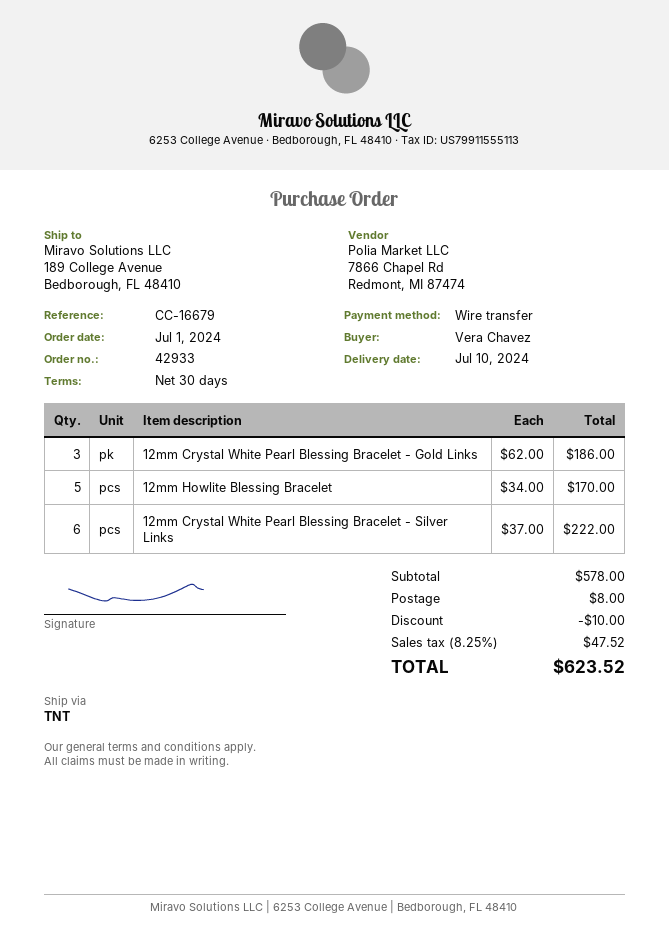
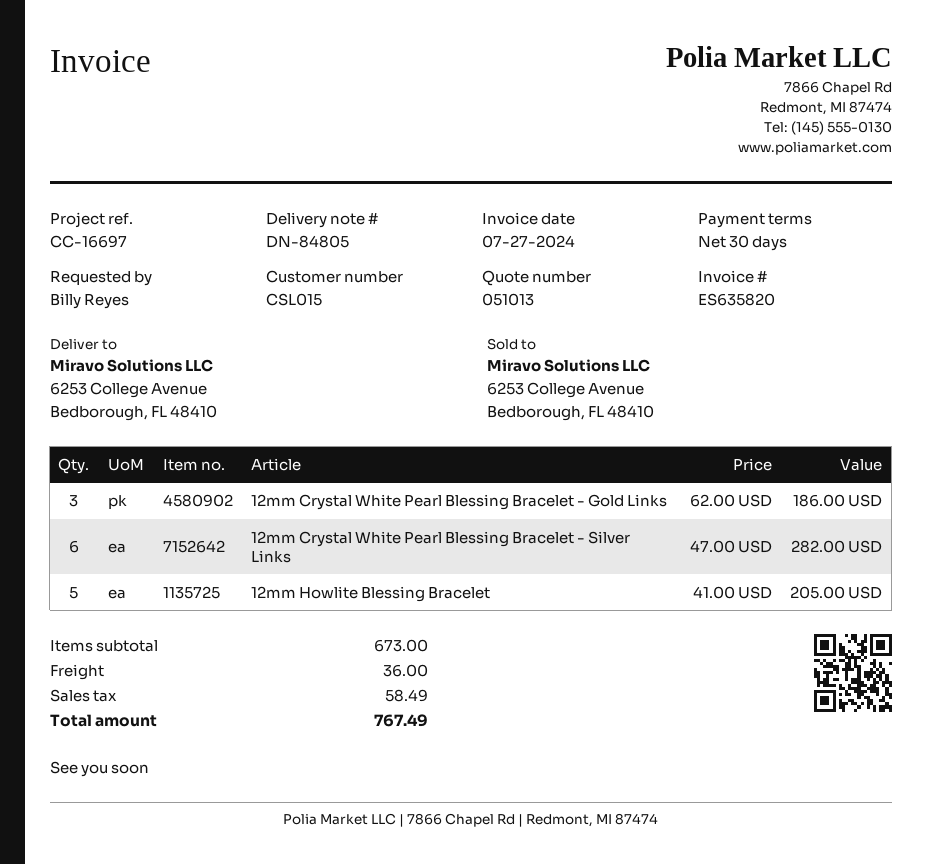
reference: CC-16679 -> CC-16697
ordered by: Vera Chavez -> Billy Reyes
ship to: 189 College Avenue, Bedborough, FL 48410 -> 6253 College Avenue, Bedborough, FL 48410
12mm Howlite Blessing Bracelet: 5 x 34.00 = 170.00 -> 5 x 41.00 = 205.00
12mm Crystal White Pearl Blessing Bracelet - Silver Links: 6 x 37.00 = 222.00 -> 6 x 47.00 = 282.00
subtotal: 578.00 -> 673.00
discount: 10.00 -> none
shipping: 8.00 -> 36.00
tax: 47.52 -> 58.49
total: 623.52 -> 767.49

